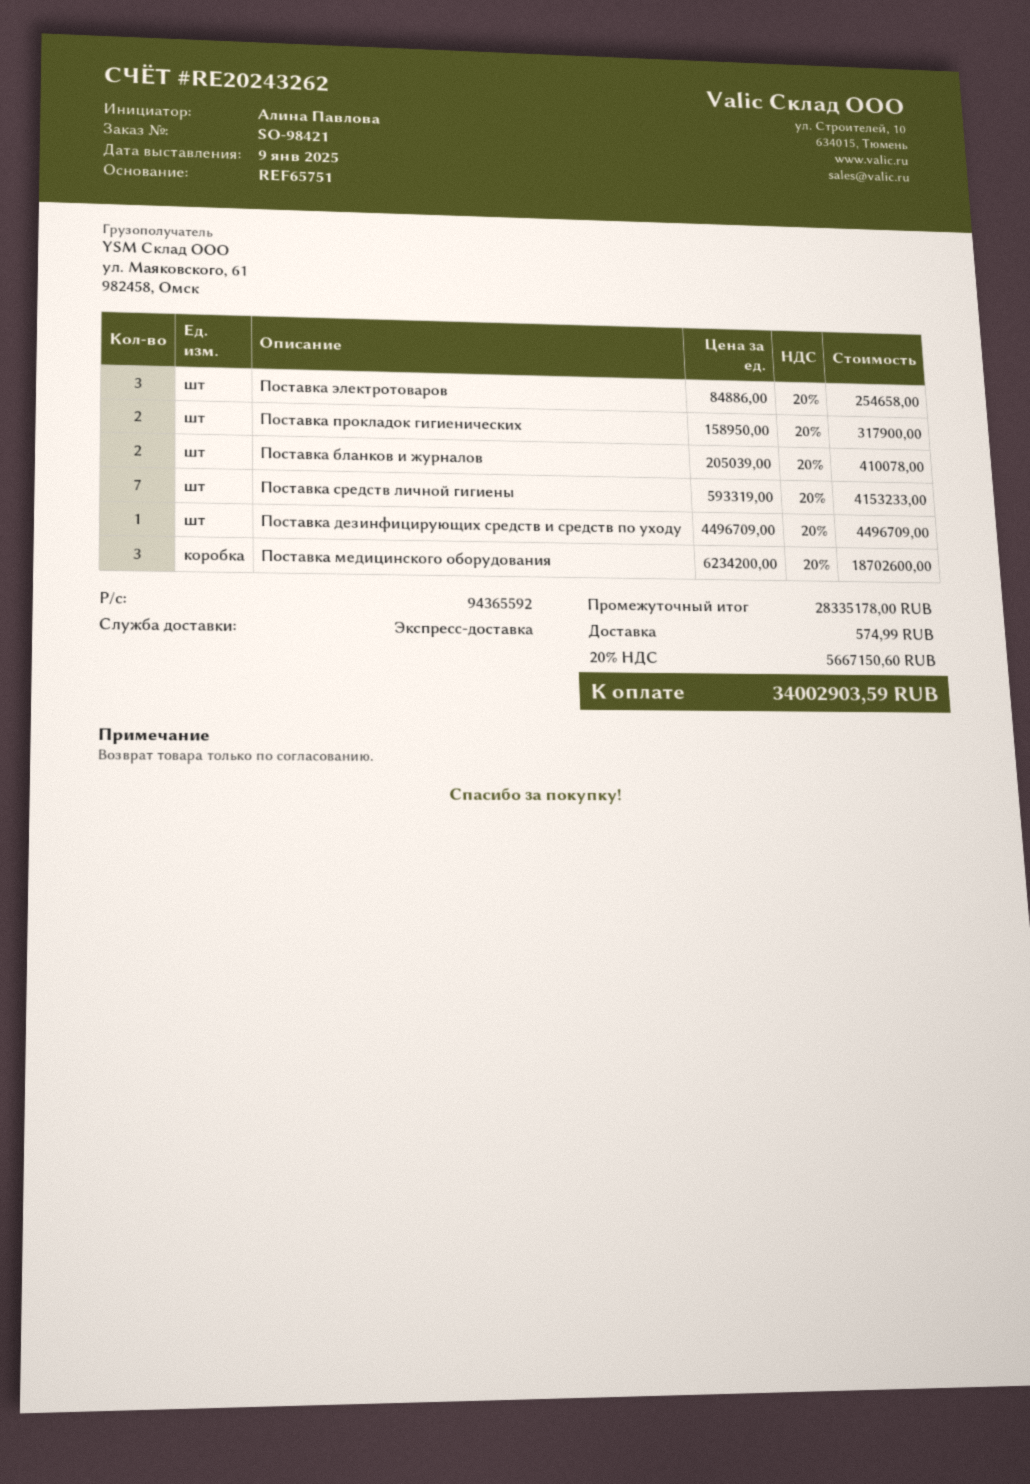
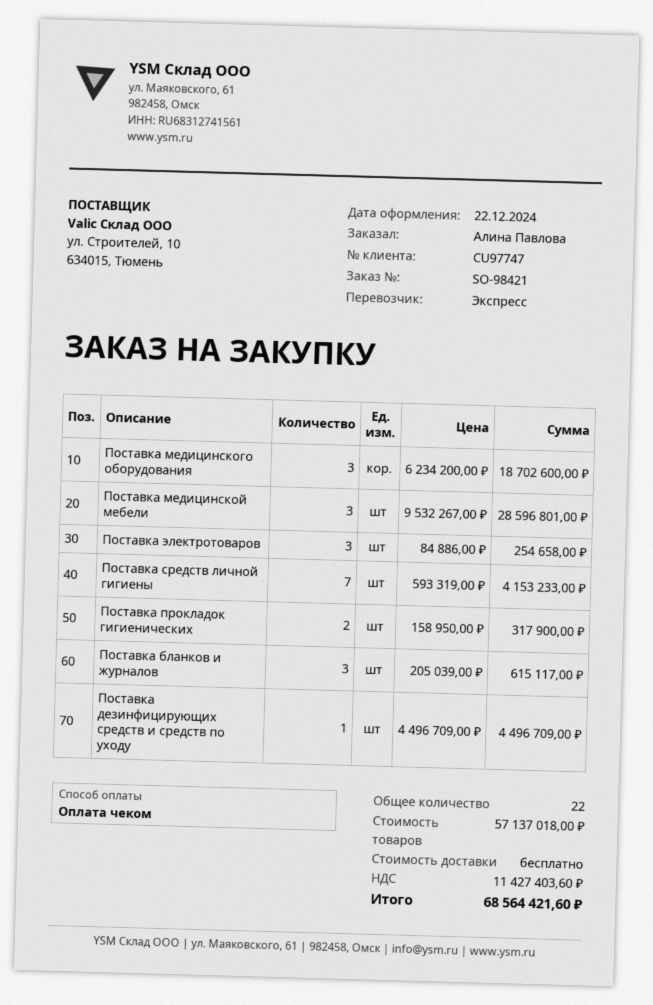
Поставка бланков и журналов: 2 x 205039.00 = 410078.00 -> 3 x 205039.00 = 615117.00
Поставка медицинской мебели: none -> 3 x 9532267.00 = 28596801.00
subtotal: 28335178.00 -> 57137018.00
shipping: 574.99 -> 0.00
tax: 5667150.60 -> 11427403.60
total: 34002903.59 -> 68564421.60

